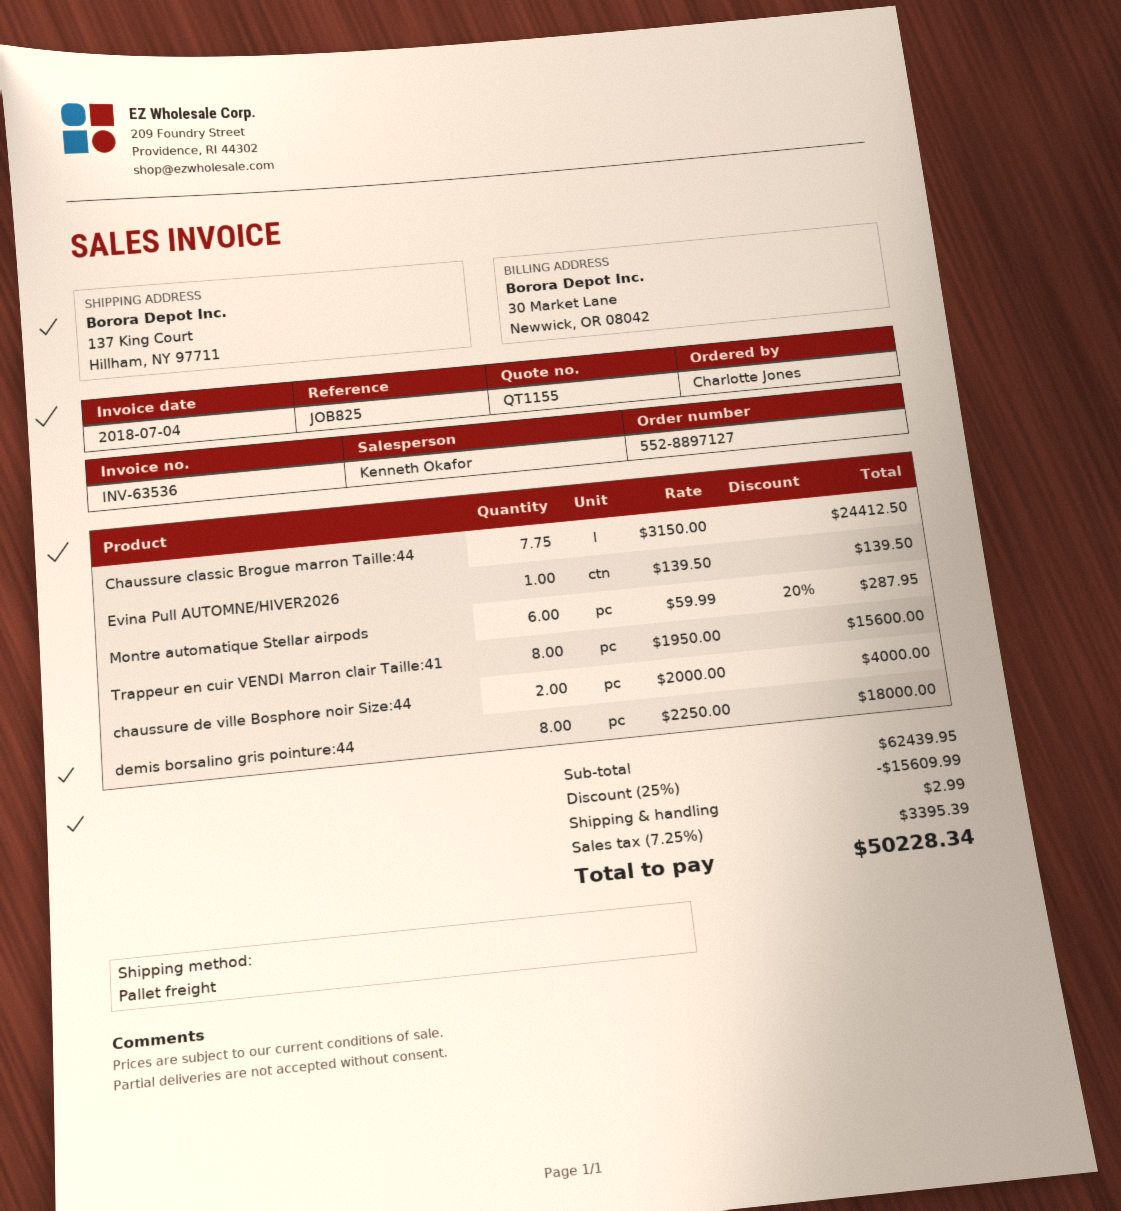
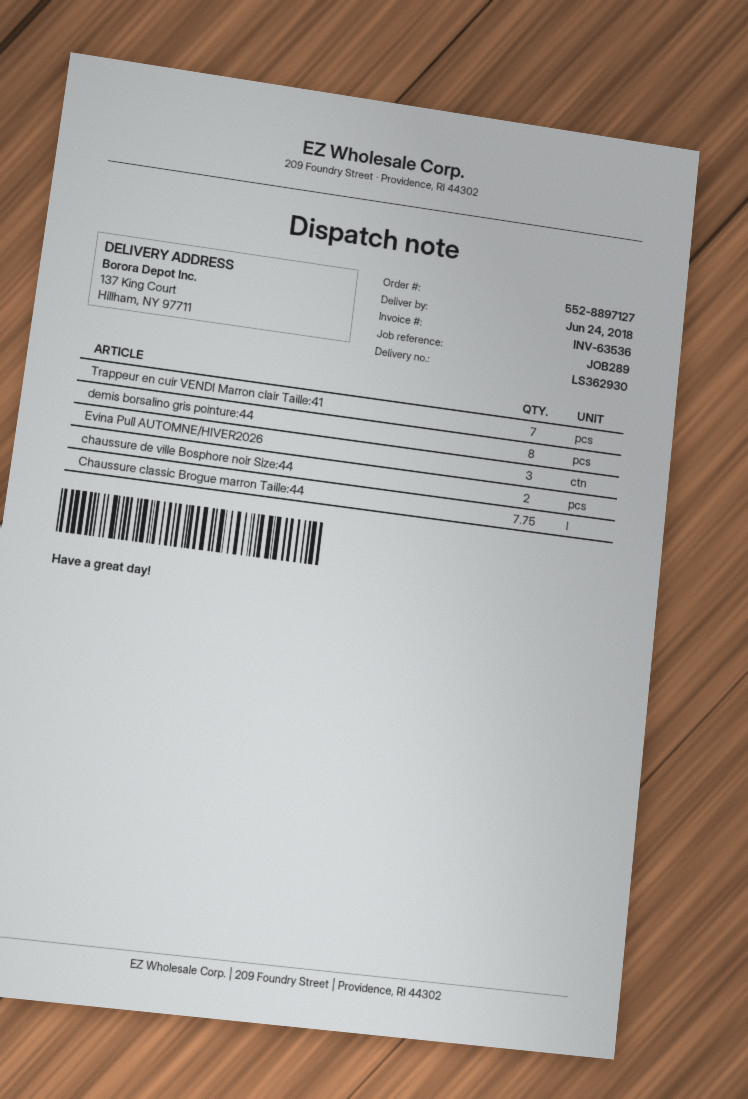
reference: JOB825 -> JOB289
Evina Pull AUTOMNE/HIVER2026: 1 -> 3
Montre automatique Stellar airpods: 6 -> none
Trappeur en cuir VENDI Marron clair Taille:41: 8 -> 7

